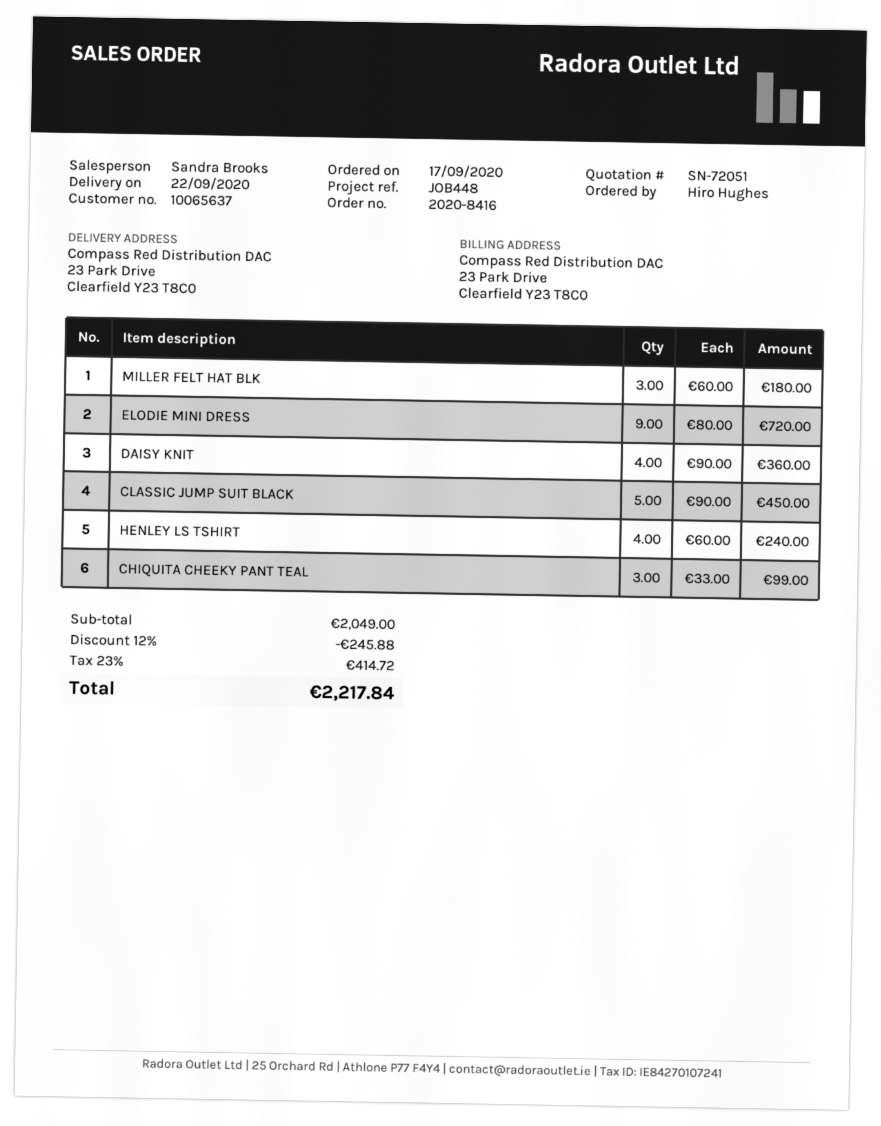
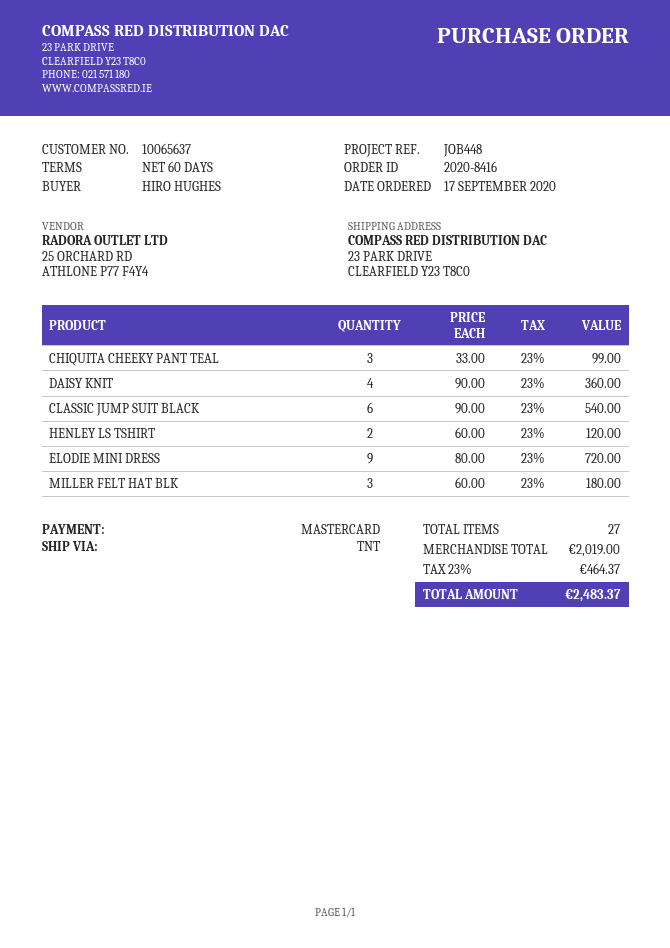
CLASSIC JUMP SUIT BLACK: 5 x 90.00 = 450.00 -> 6 x 90.00 = 540.00
HENLEY LS TSHIRT: 4 x 60.00 = 240.00 -> 2 x 60.00 = 120.00
subtotal: 2049.00 -> 2019.00
discount: 12% = 245.88 -> none
tax: 23% = 414.72 -> 23% = 464.37
total: 2217.84 -> 2483.37

